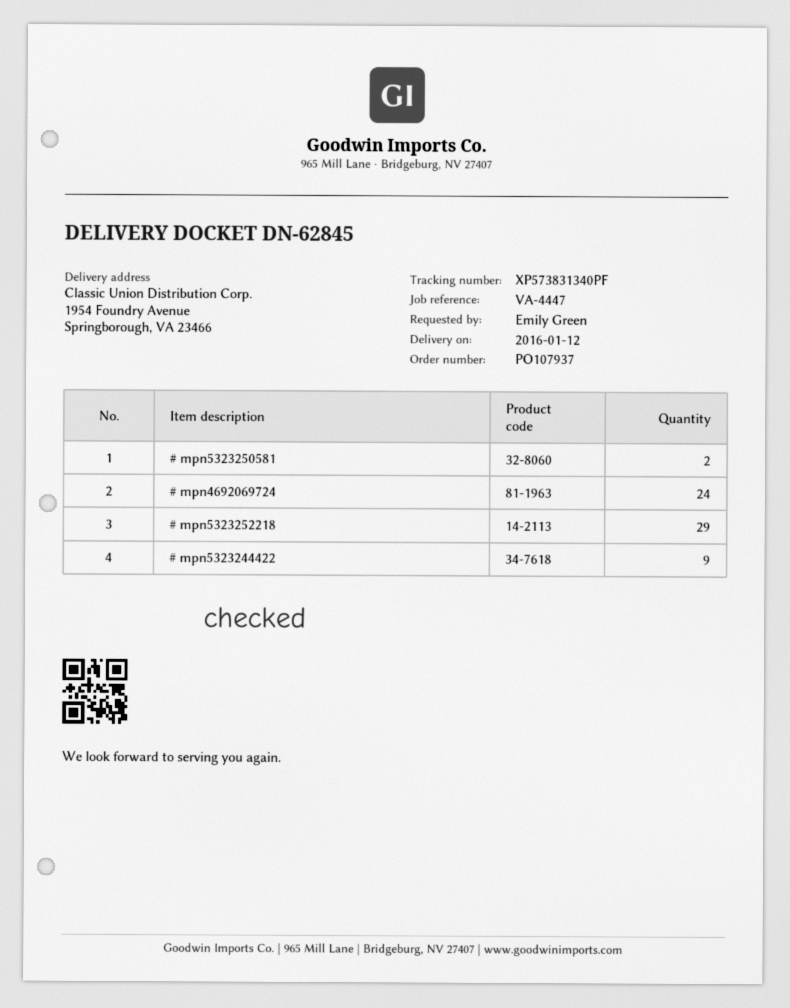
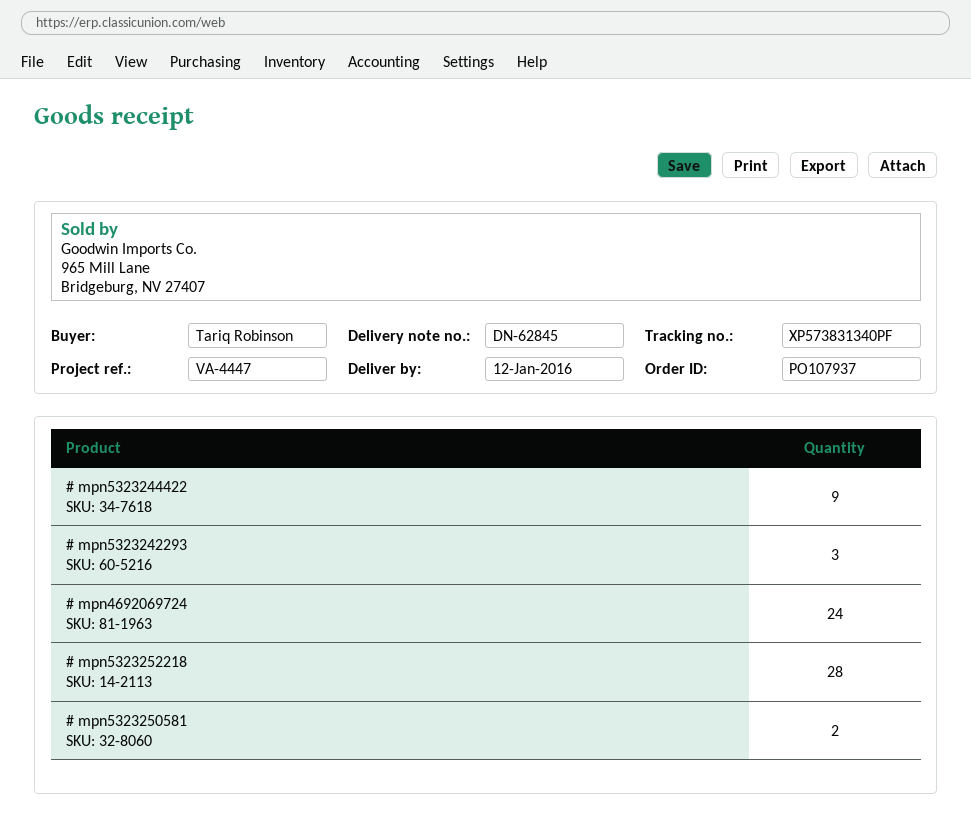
ordered by: Emily Green -> Tariq Robinson
# mpn5323252218: 29 -> 28
# mpn5323242293: none -> 3

